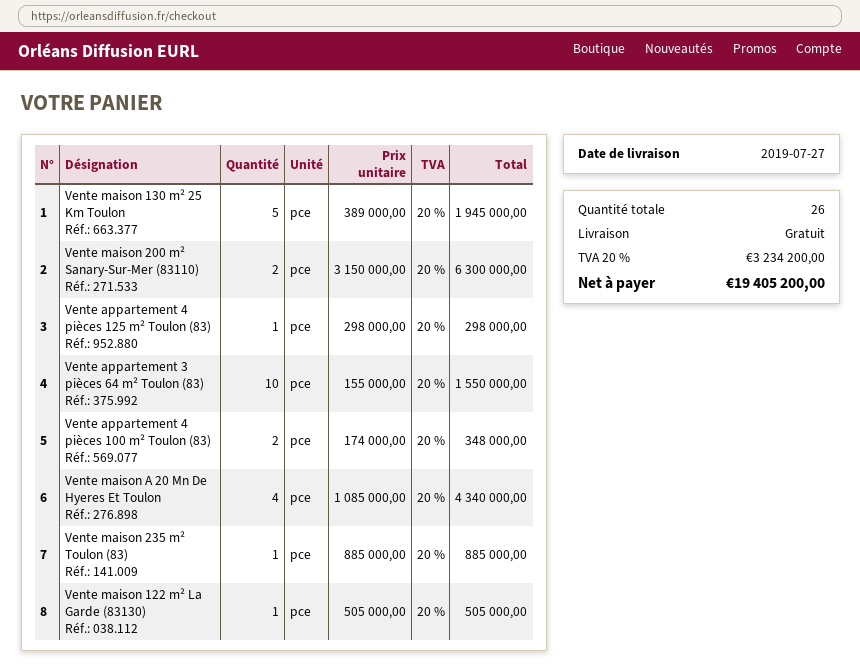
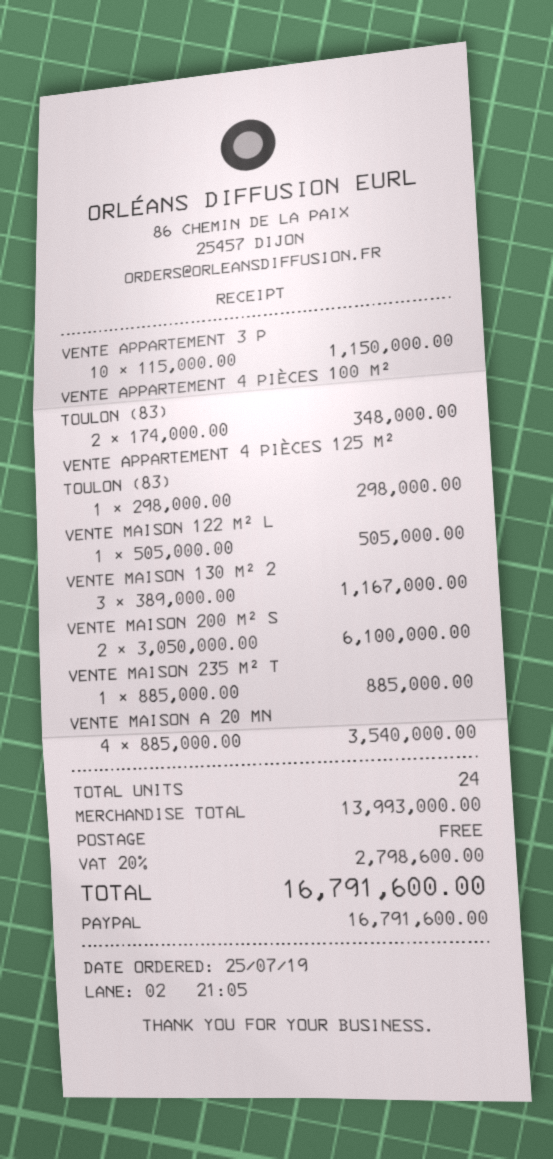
Vente maison 130 m² 25 Km Toulon: 5 x 389000.00 = 1945000.00 -> 3 x 389000.00 = 1167000.00
Vente maison 200 m² Sanary-Sur-Mer (83110): 2 x 3150000.00 = 6300000.00 -> 2 x 3050000.00 = 6100000.00
Vente appartement 3 pièces 64 m² Toulon (83): 10 x 155000.00 = 1550000.00 -> 10 x 115000.00 = 1150000.00
Vente maison A 20 Mn De Hyeres Et Toulon: 4 x 1085000.00 = 4340000.00 -> 4 x 885000.00 = 3540000.00
total quantity: 26 -> 24
tax: 20% = 3234200.00 -> 20% = 2798600.00
total: 19405200.00 -> 16791600.00

